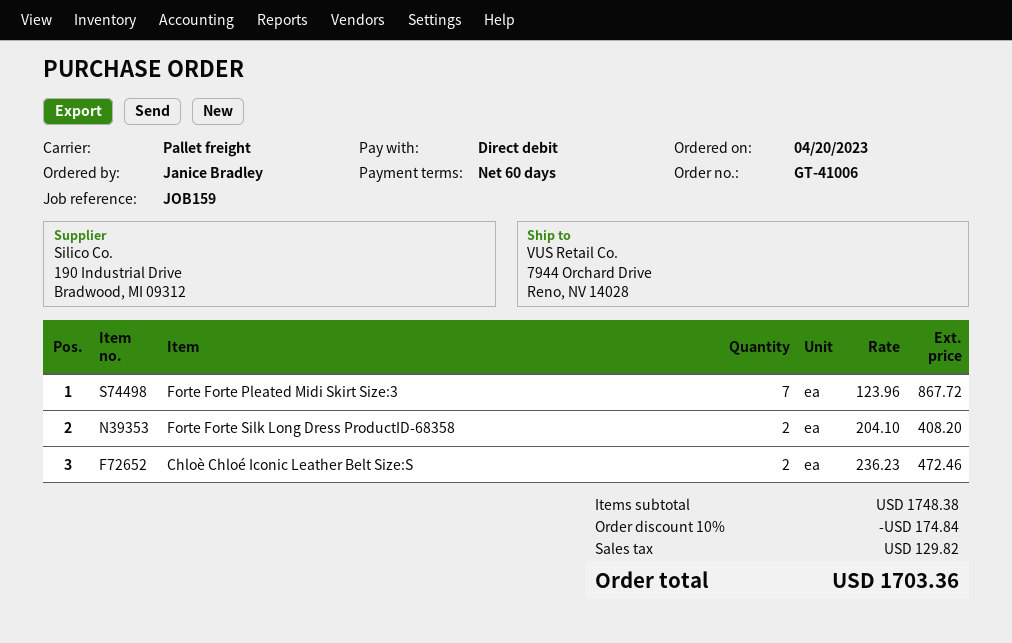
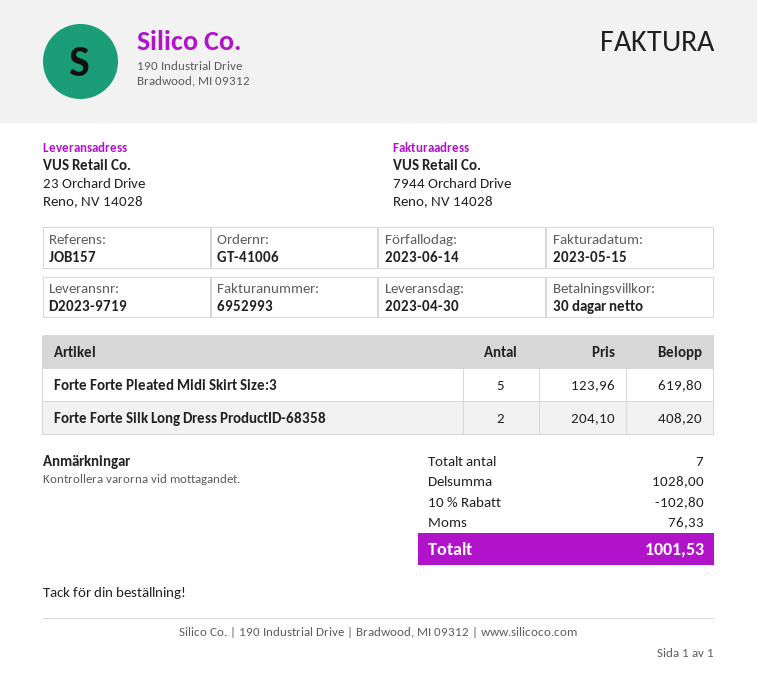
payment terms: 60 days -> 30 days
reference: JOB159 -> JOB157
ship to: 7944 Orchard Drive, Reno, NV 14028 -> 23 Orchard Drive, Reno, NV 14028
Forte Forte Pleated Midi Skirt Size:3: 7 x 123.96 = 867.72 -> 5 x 123.96 = 619.80
Chloè Chloé Iconic Leather Belt Size:S: 2 x 236.23 = 472.46 -> none
subtotal: 1748.38 -> 1028.00
discount: 10% = 174.84 -> 10% = 102.80
tax: 129.82 -> 76.33
total: 1703.36 -> 1001.53

